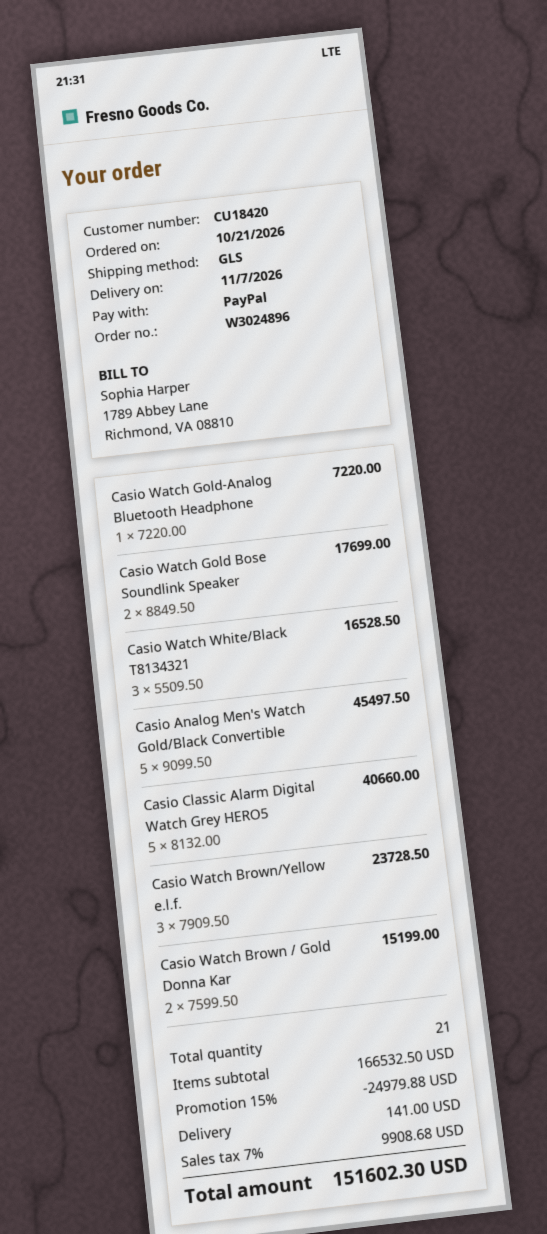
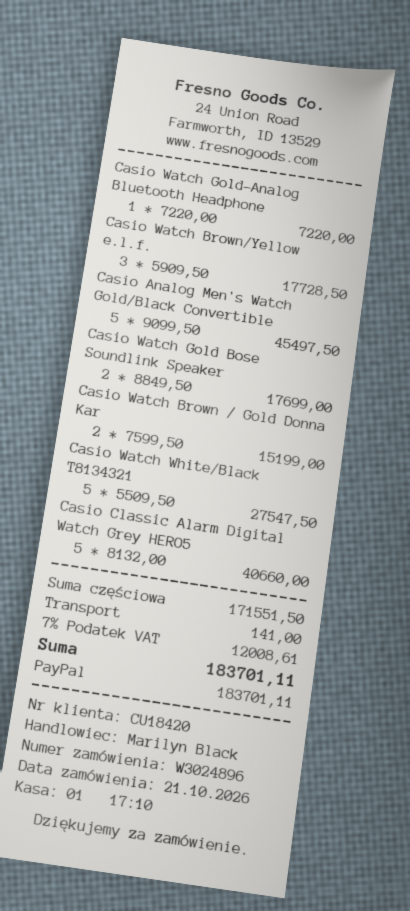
Casio Watch White/Black T8134321: 3 x 5509.50 = 16528.50 -> 5 x 5509.50 = 27547.50
Casio Watch Brown/Yellow e.l.f.: 3 x 7909.50 = 23728.50 -> 3 x 5909.50 = 17728.50
subtotal: 166532.50 -> 171551.50
discount: 15% = 24979.88 -> none
tax: 7% = 9908.68 -> 7% = 12008.61
total: 151602.30 -> 183701.11

